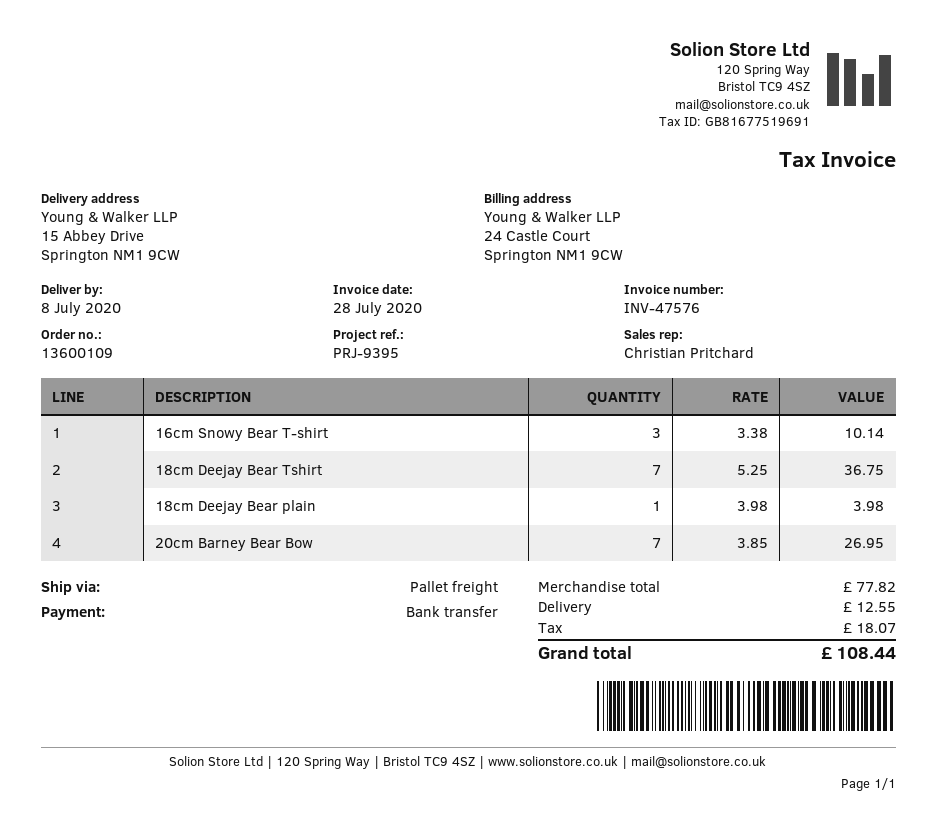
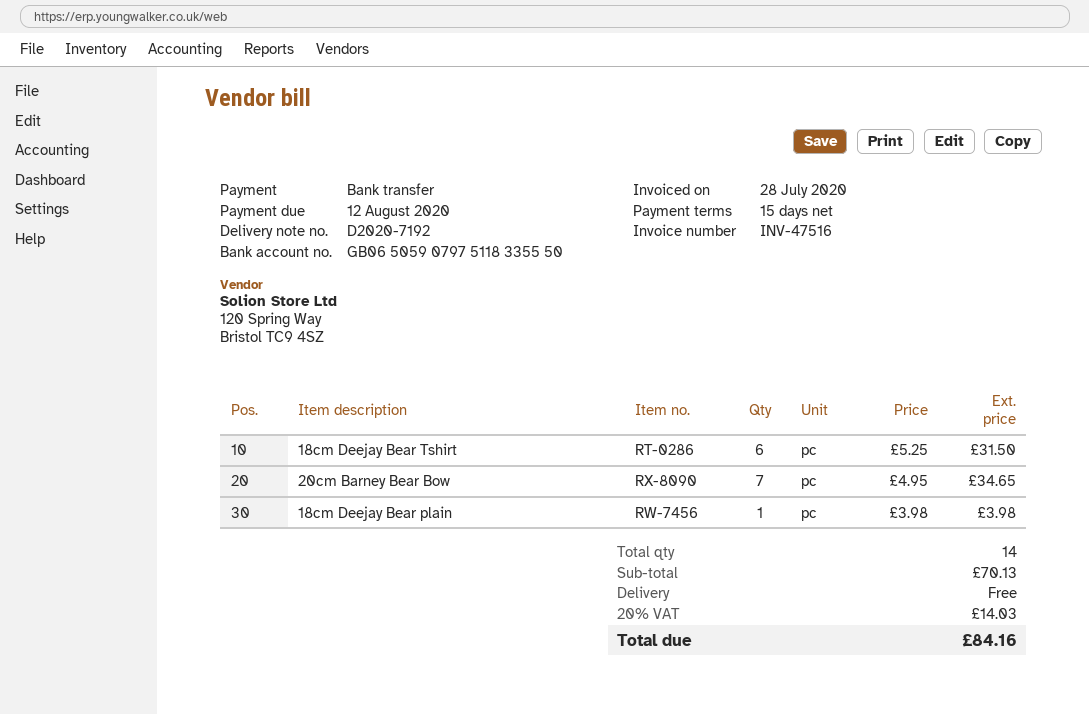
invoice number: INV-47576 -> INV-47516
16cm Snowy Bear T-shirt: 3 x 3.38 = 10.14 -> none
18cm Deejay Bear Tshirt: 7 x 5.25 = 36.75 -> 6 x 5.25 = 31.50
20cm Barney Bear Bow: 7 x 3.85 = 26.95 -> 7 x 4.95 = 34.65
subtotal: 77.82 -> 70.13
shipping: 12.55 -> 0.00
tax: 18.07 -> 14.03
total: 108.44 -> 84.16

